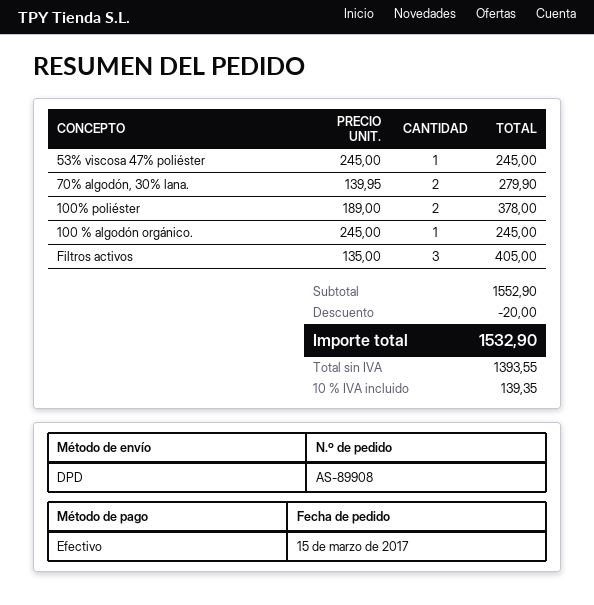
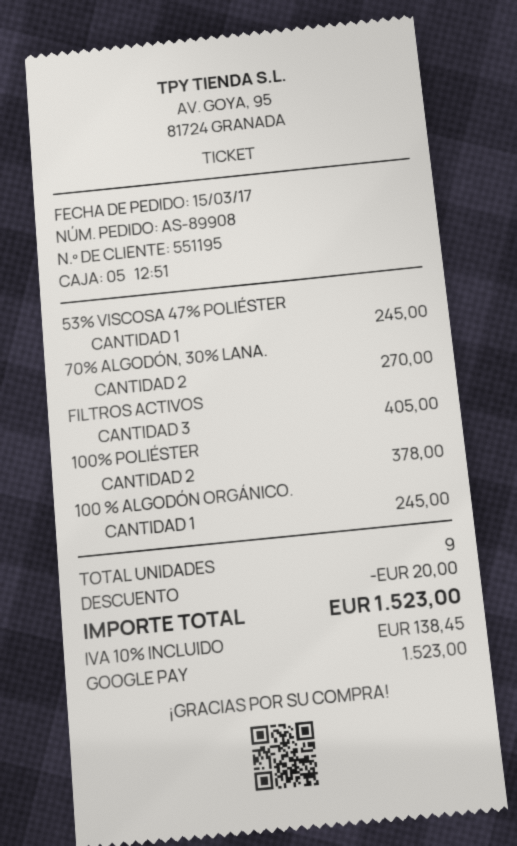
payment method: cash -> Google Pay
70% algodón, 30% lana.: 2 for 279.90 -> 2 for 270.00
tax: 10% = 139.35 -> 10% = 138.45
total: 1532.90 -> 1523.00

